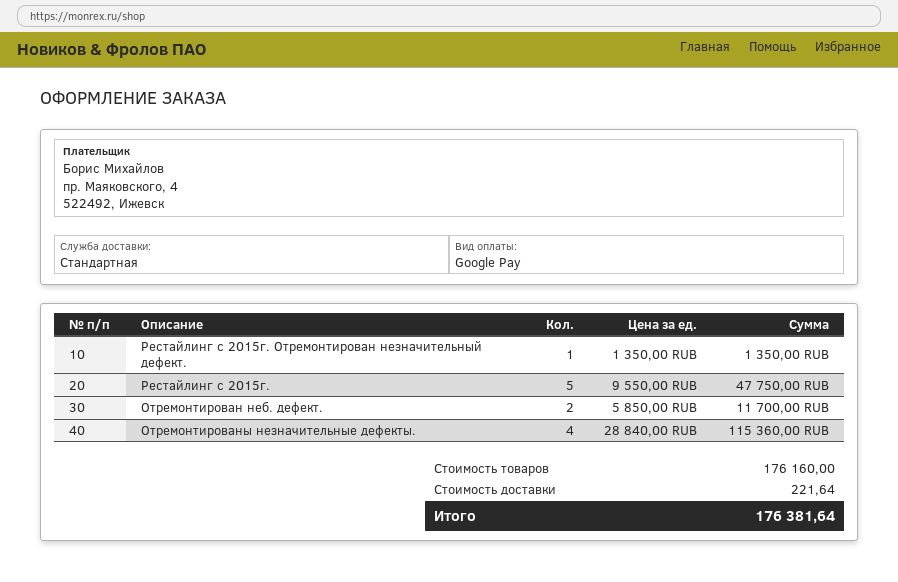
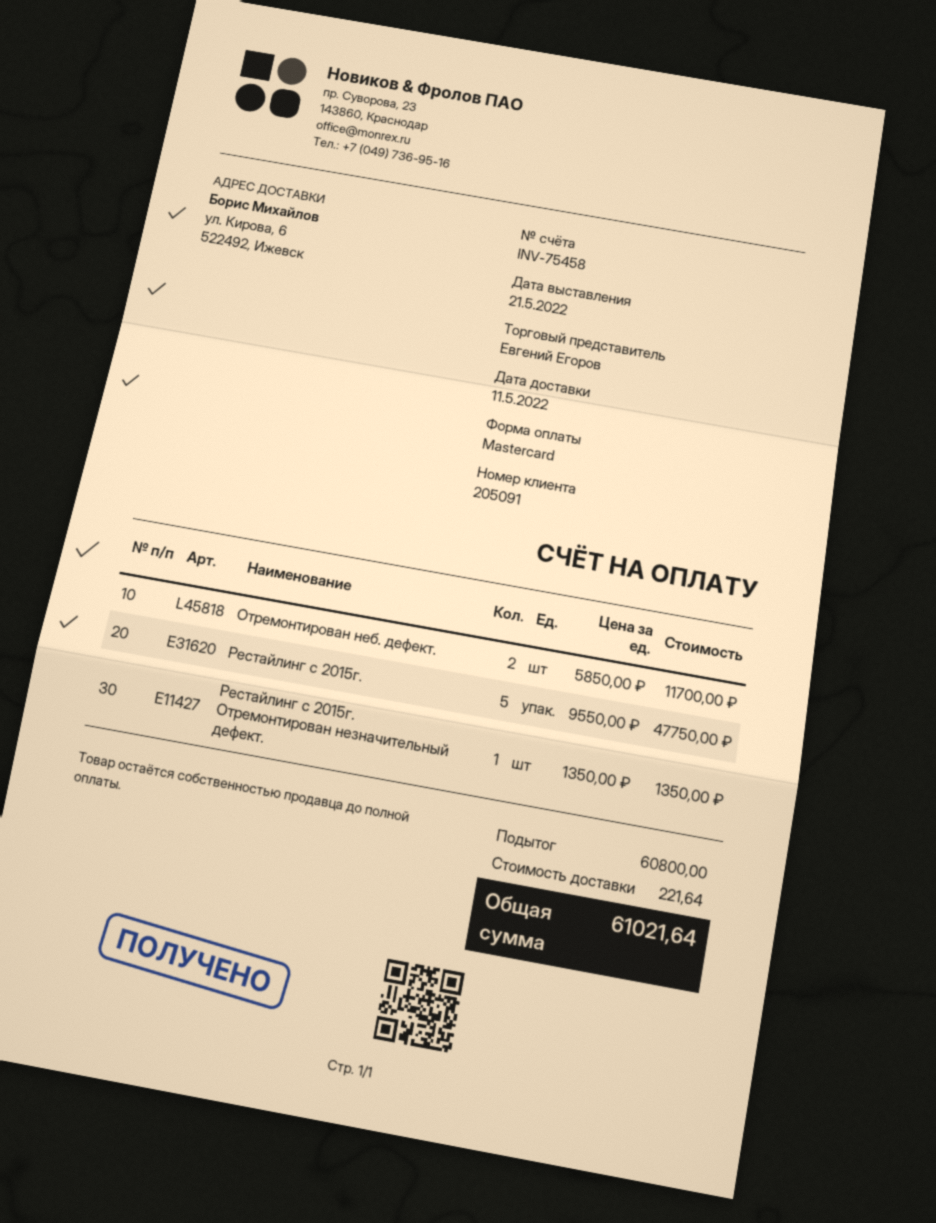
payment method: Google Pay -> Mastercard
Отремонтированы незначительные дефекты.: 4 x 28840.00 = 115360.00 -> none
subtotal: 176160.00 -> 60800.00
total: 176381.64 -> 61021.64

